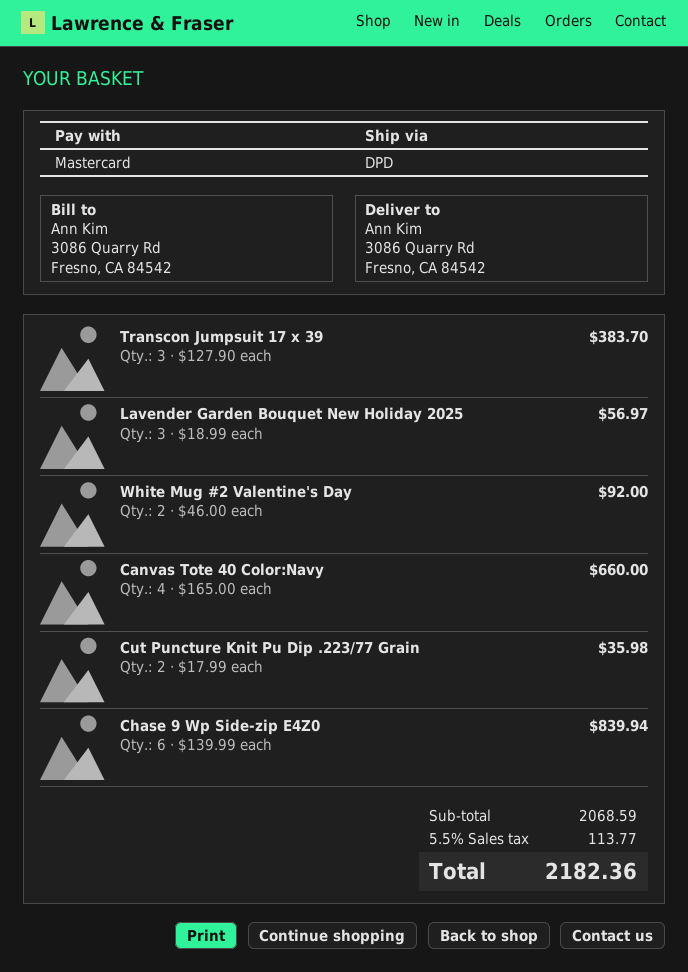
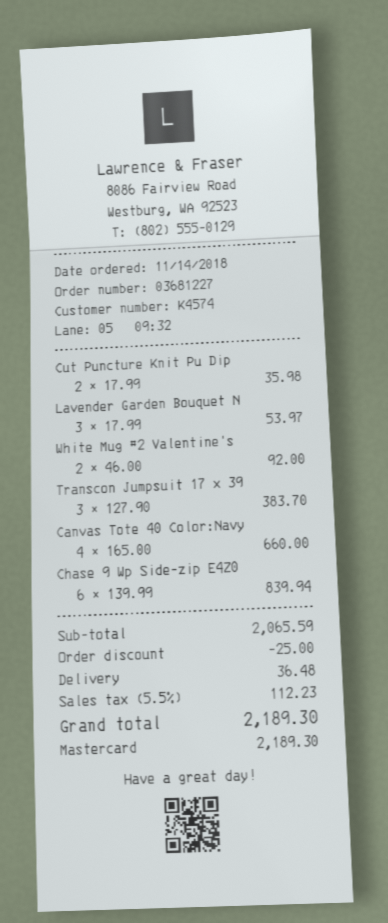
Lavender Garden Bouquet New Holiday 2025: 3 x 18.99 = 56.97 -> 3 x 17.99 = 53.97
subtotal: 2068.59 -> 2065.59
discount: none -> 25.00
shipping: none -> 36.48
tax: 5.5% = 113.77 -> 5.5% = 112.23
total: 2182.36 -> 2189.30

